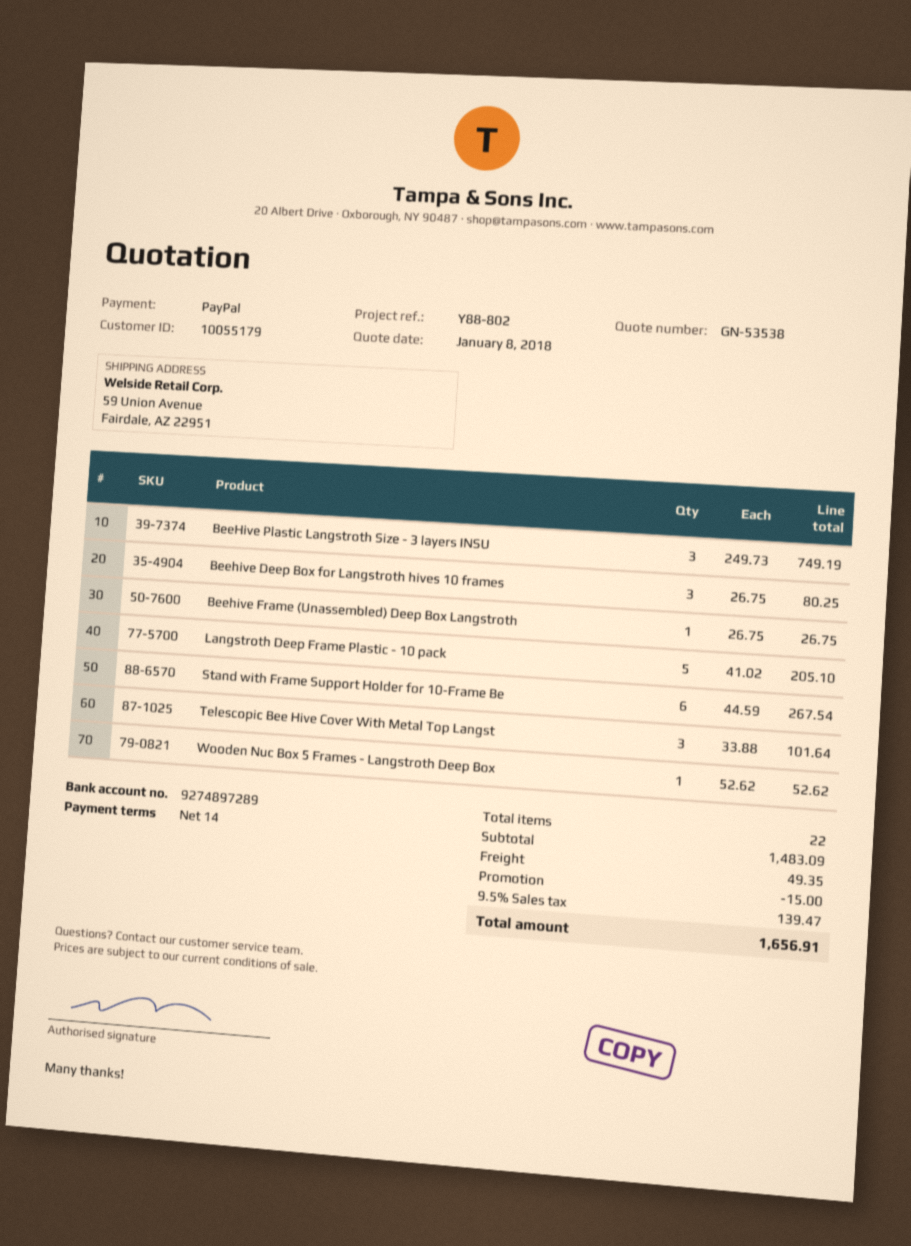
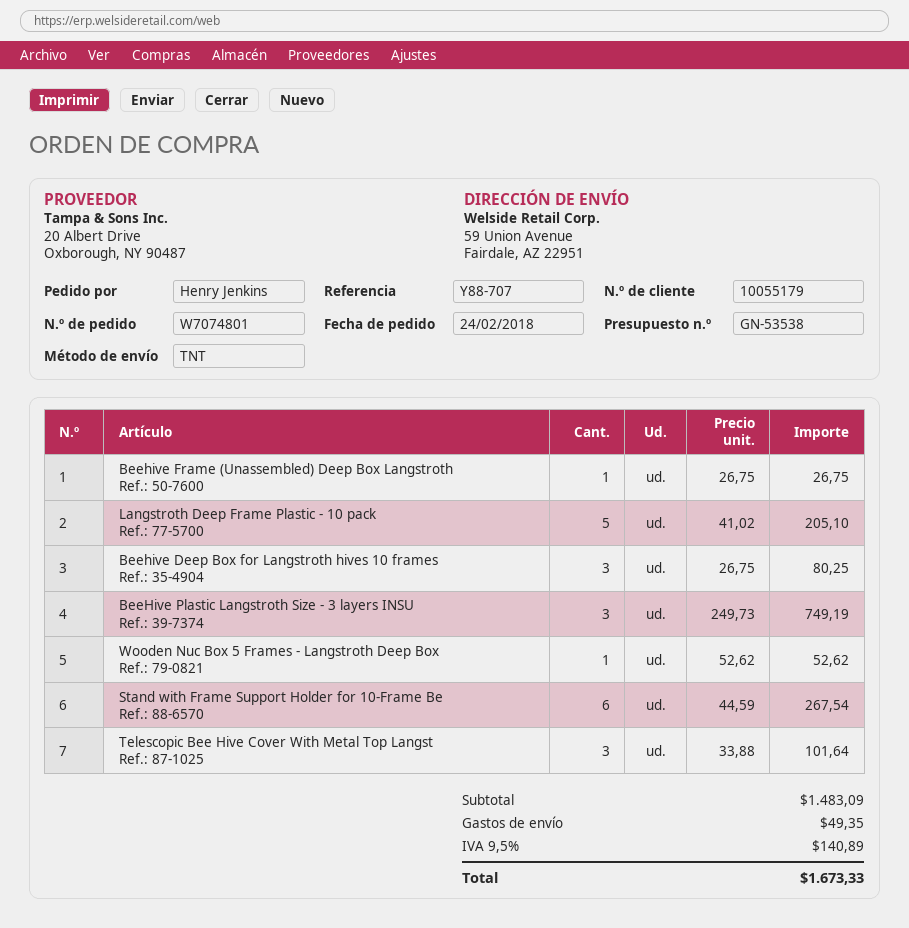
reference: Y88-802 -> Y88-707
discount: 15.00 -> none
tax: 9.5% = 139.47 -> 9.5% = 140.89
total: 1656.91 -> 1673.33

